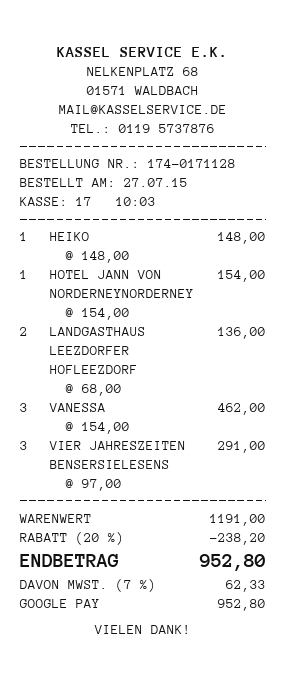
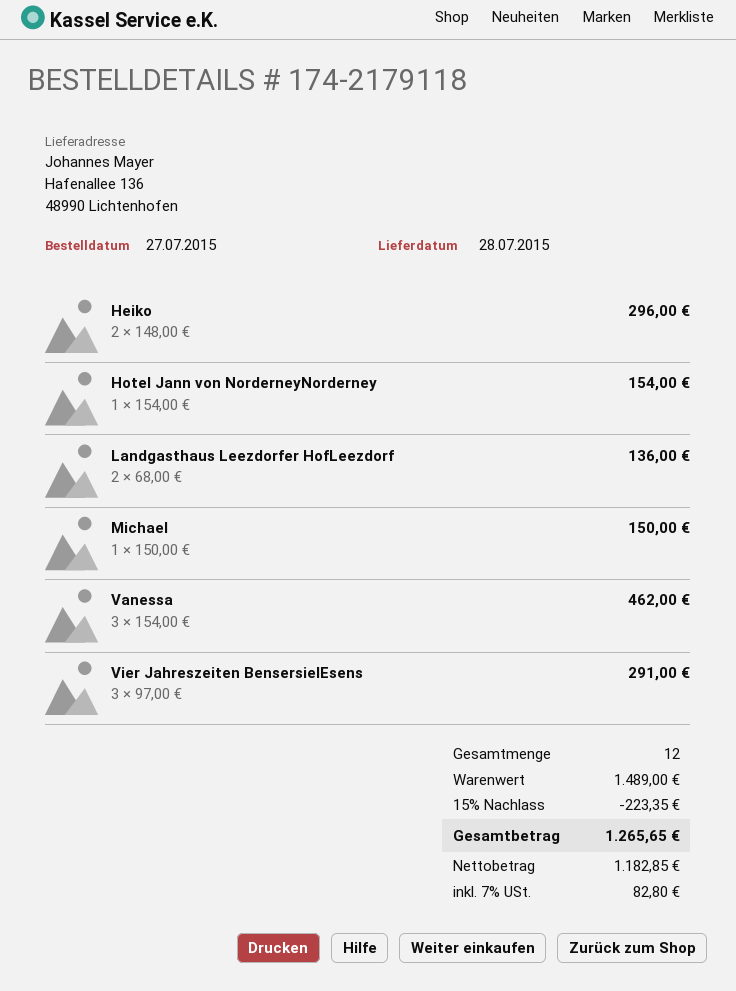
order number: 174-0171128 -> 174-2179118
HEIKO: 1 x 148.00 = 148.00 -> 2 x 148.00 = 296.00
Michael: none -> 1 x 150.00 = 150.00
subtotal: 1191.00 -> 1489.00
discount: 20% = 238.20 -> 15% = 223.35
tax: 7% = 62.33 -> 7% = 82.80
total: 952.80 -> 1265.65

